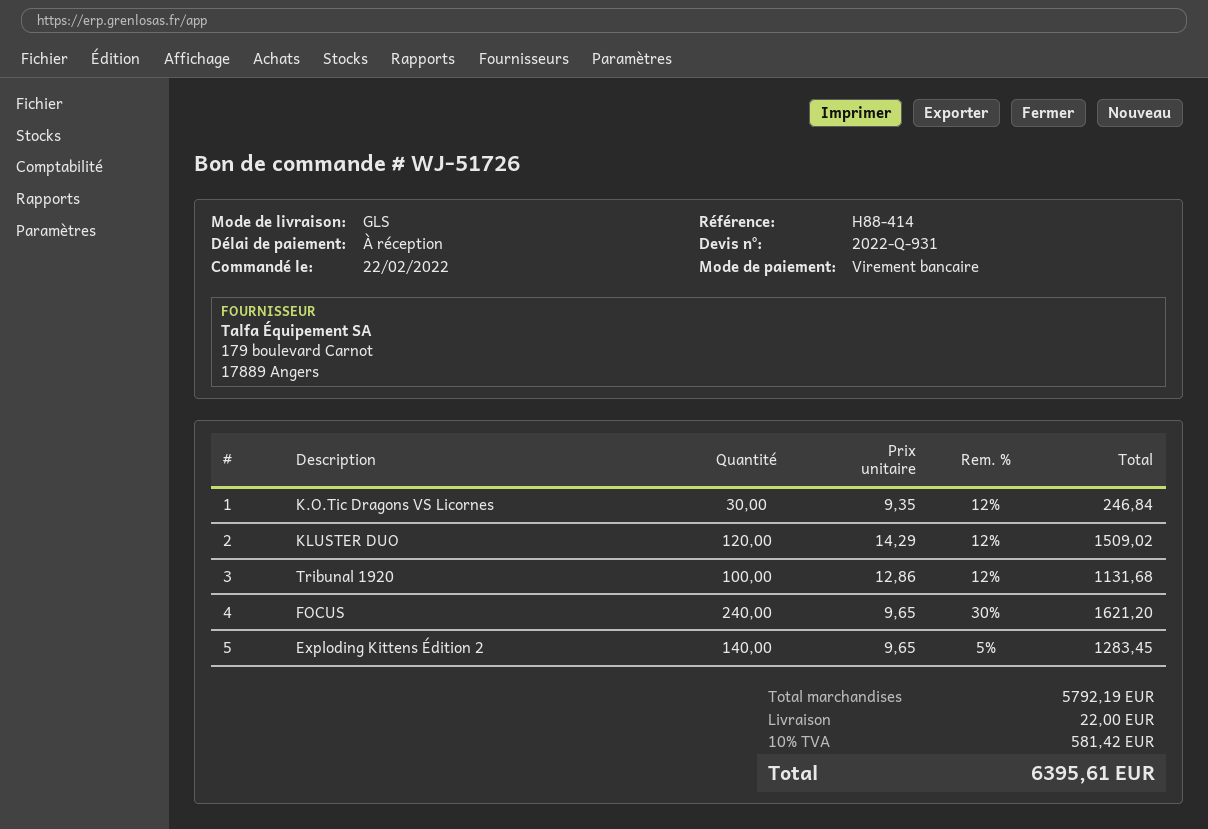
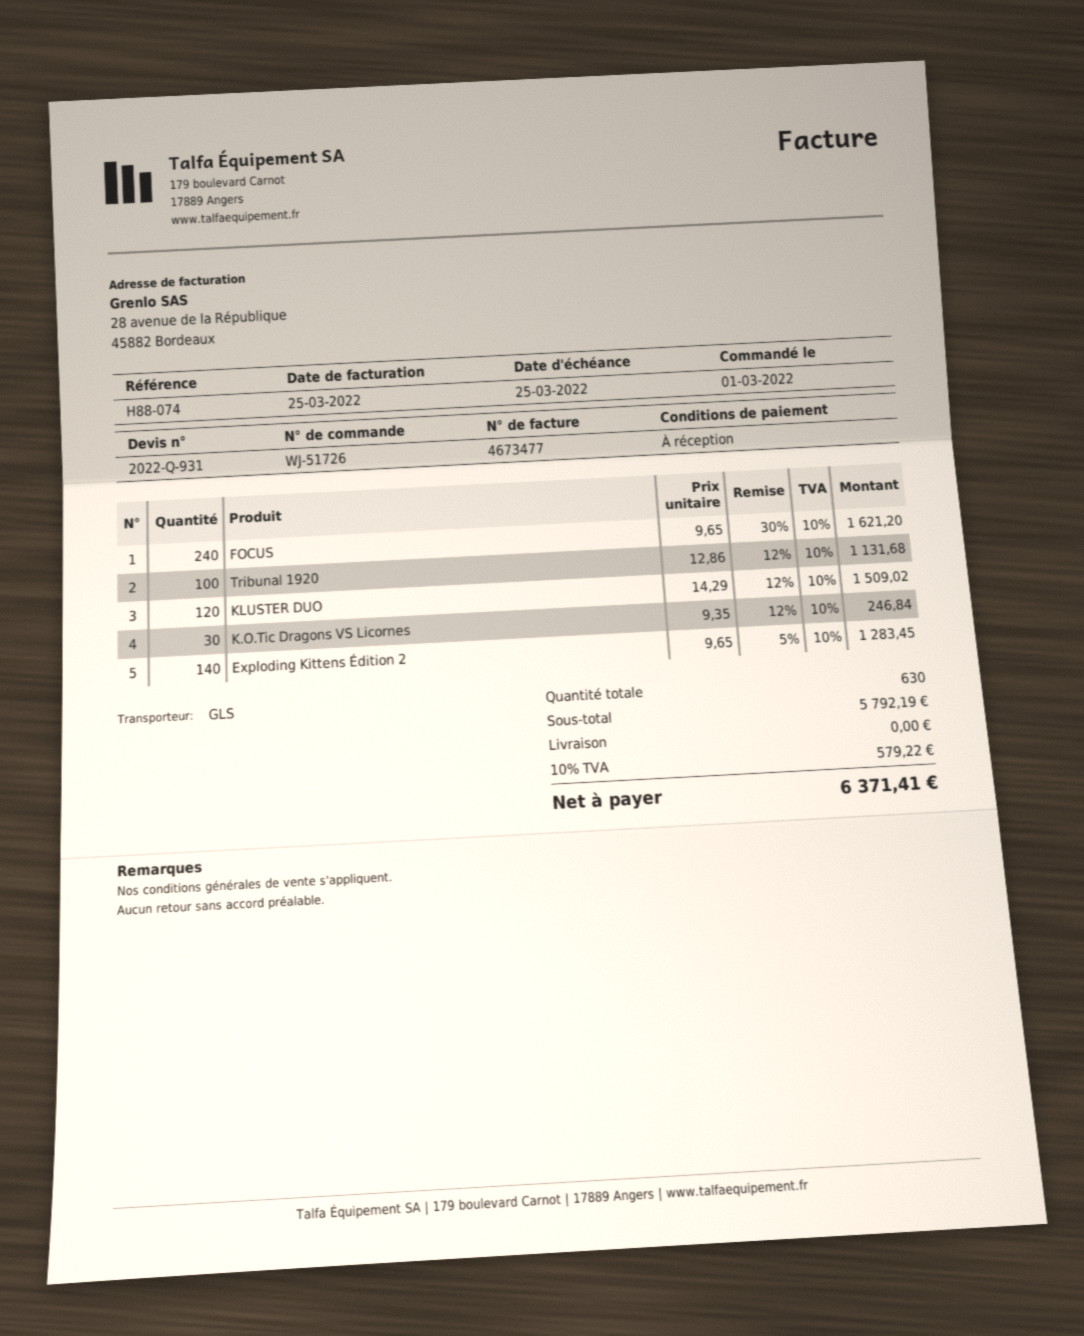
order date: 2022-02-22 -> 2022-03-01
reference: H88-414 -> H88-074
shipping: 22.00 -> 0.00
tax: 10% = 581.42 -> 10% = 579.22
total: 6395.61 -> 6371.41

